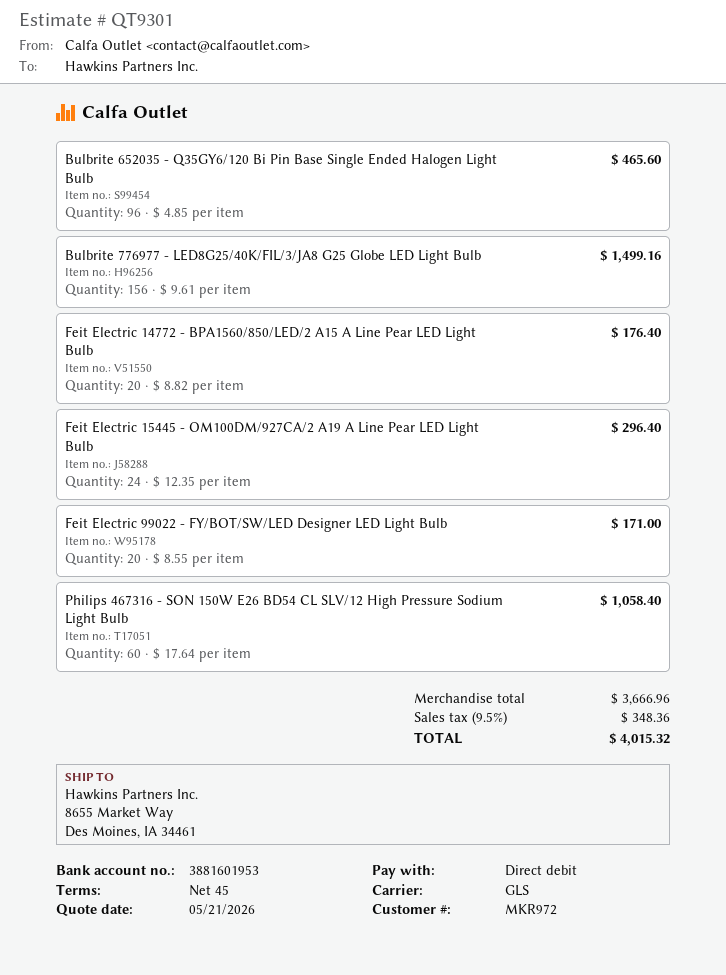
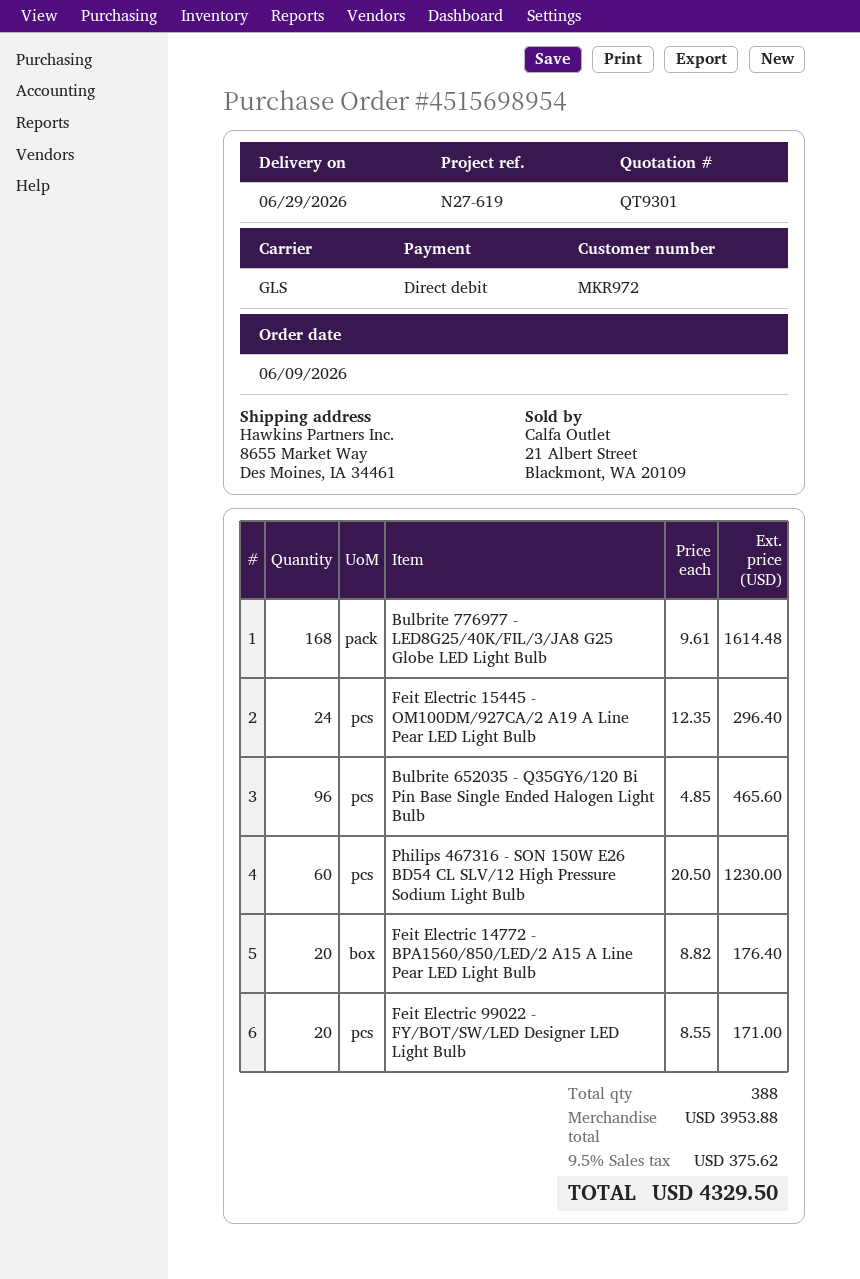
Bulbrite 776977 - LED8G25/40K/FIL/3/JA8 G25 Globe LED Light Bulb: 156 x 9.61 = 1499.16 -> 168 x 9.61 = 1614.48
Philips 467316 - SON 150W E26 BD54 CL SLV/12 High Pressure Sodium Light Bulb: 60 x 17.64 = 1058.40 -> 60 x 20.50 = 1230.00
subtotal: 3666.96 -> 3953.88
tax: 9.5% = 348.36 -> 9.5% = 375.62
total: 4015.32 -> 4329.50

